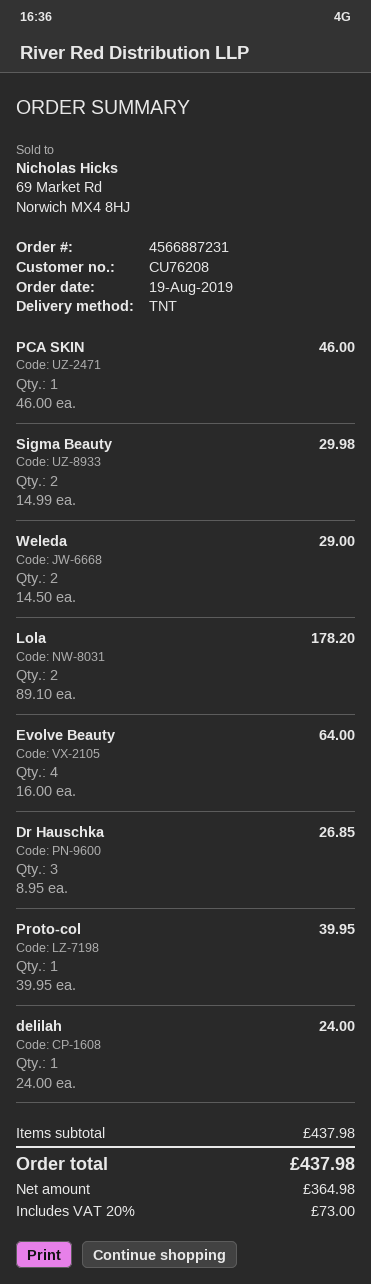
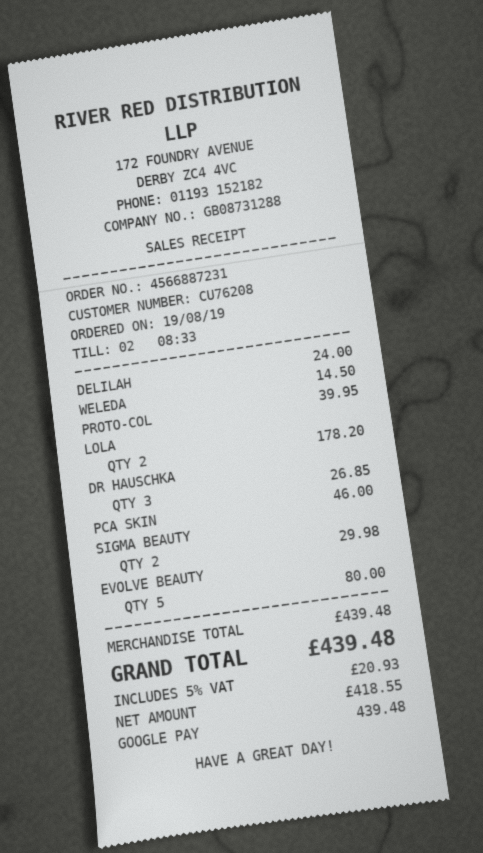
Weleda: 2 for 29.00 -> 1 for 14.50
Evolve Beauty: 4 for 64.00 -> 5 for 80.00
subtotal: 437.98 -> 439.48
net: 364.98 -> 418.55
tax: 20% = 73.00 -> 5% = 20.93
total: 437.98 -> 439.48

